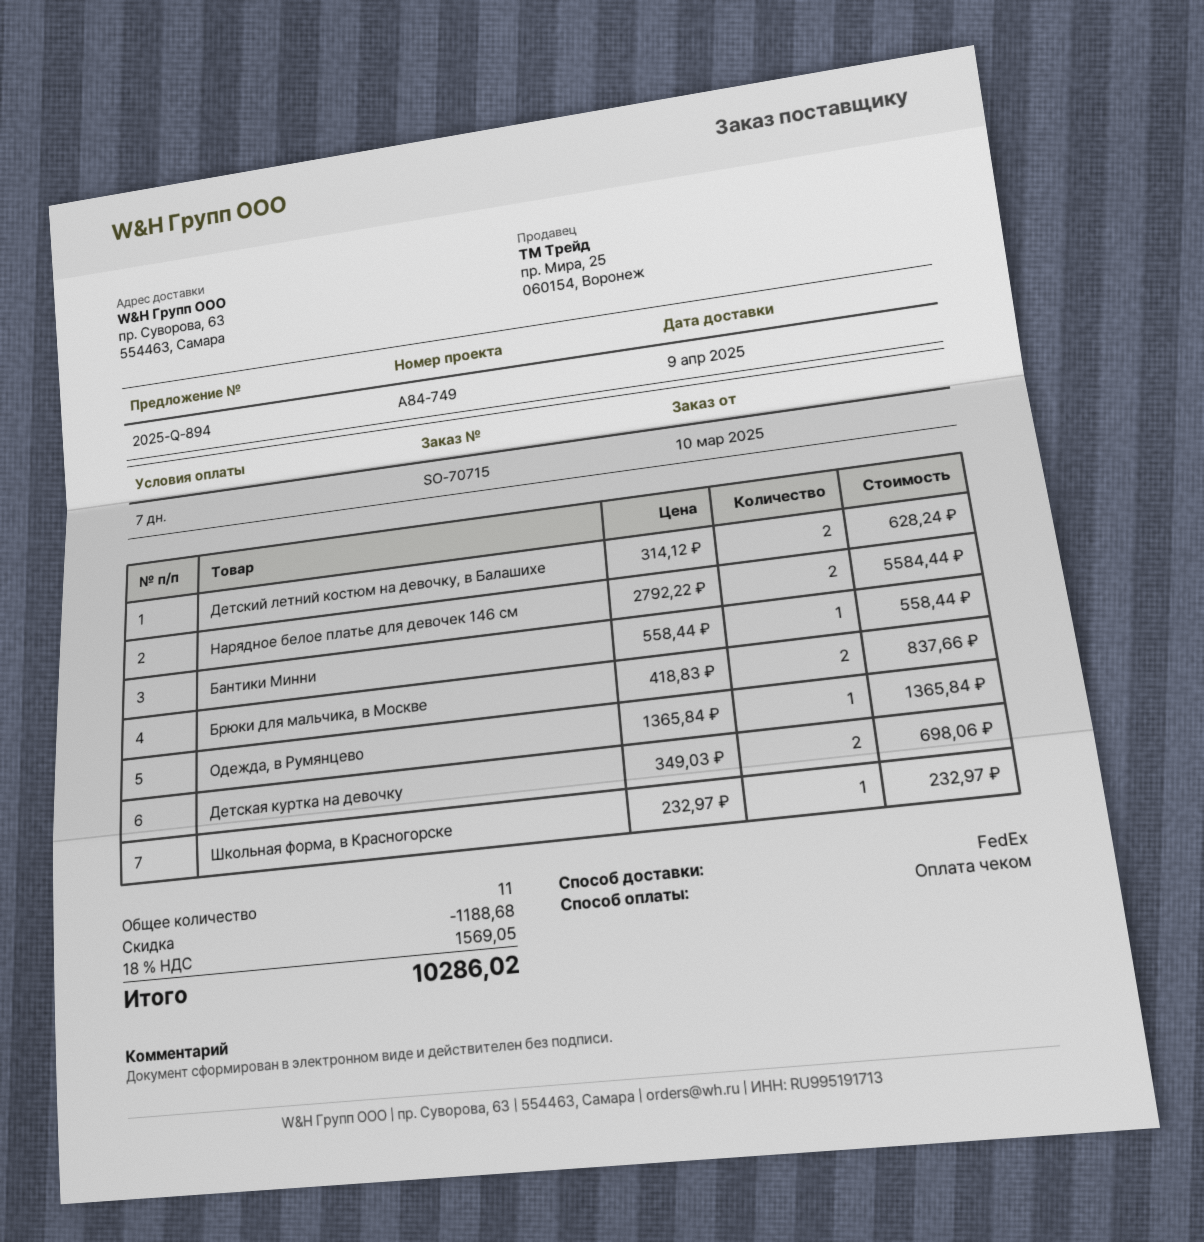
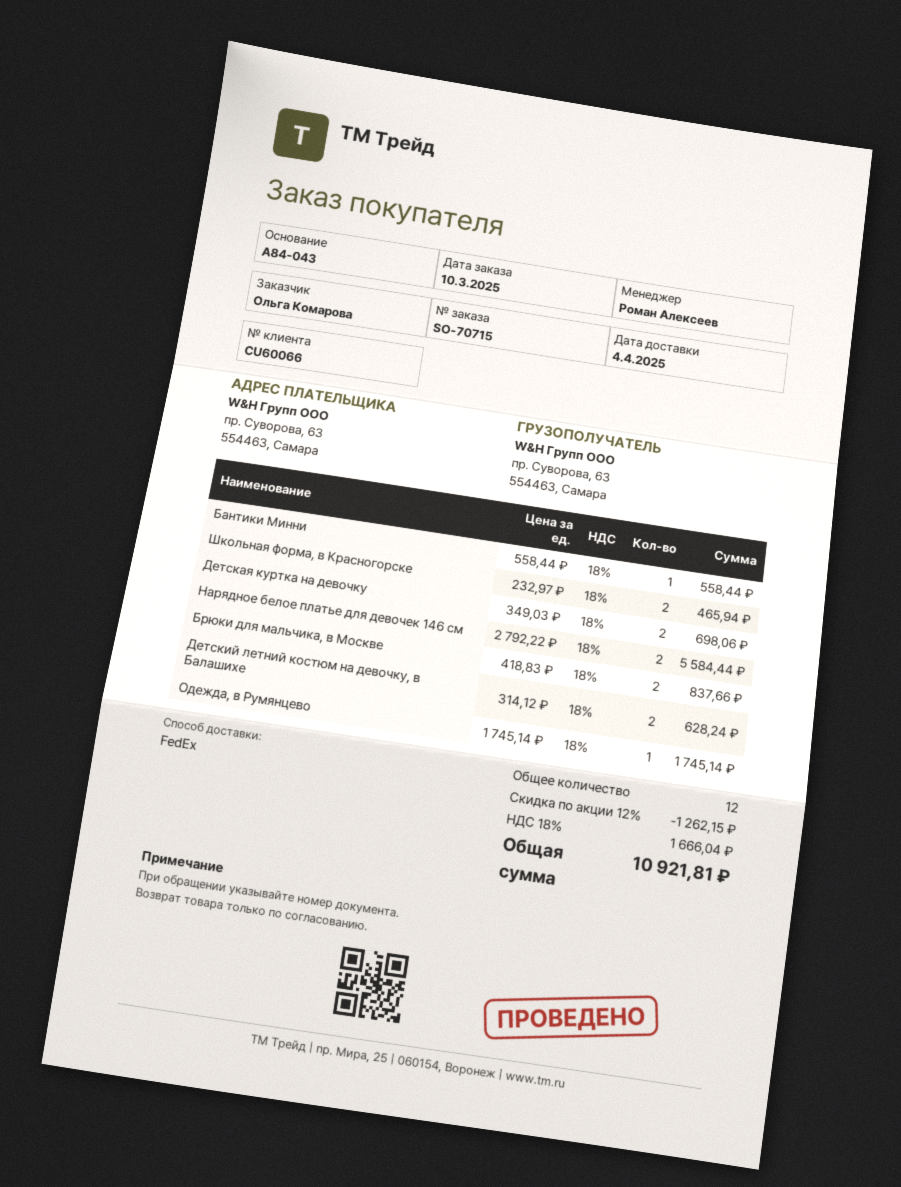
delivery date: 2025-04-09 -> 2025-04-04
reference: A84-749 -> A84-043
Одежда, в Румянцево: 1 x 1365.84 = 1365.84 -> 1 x 1745.14 = 1745.14
Школьная форма, в Красногорске: 1 x 232.97 = 232.97 -> 2 x 232.97 = 465.94
total quantity: 11 -> 12
discount: 1188.68 -> 1262.15
tax: 18% = 1569.05 -> 18% = 1666.04
total: 10286.02 -> 10921.81

